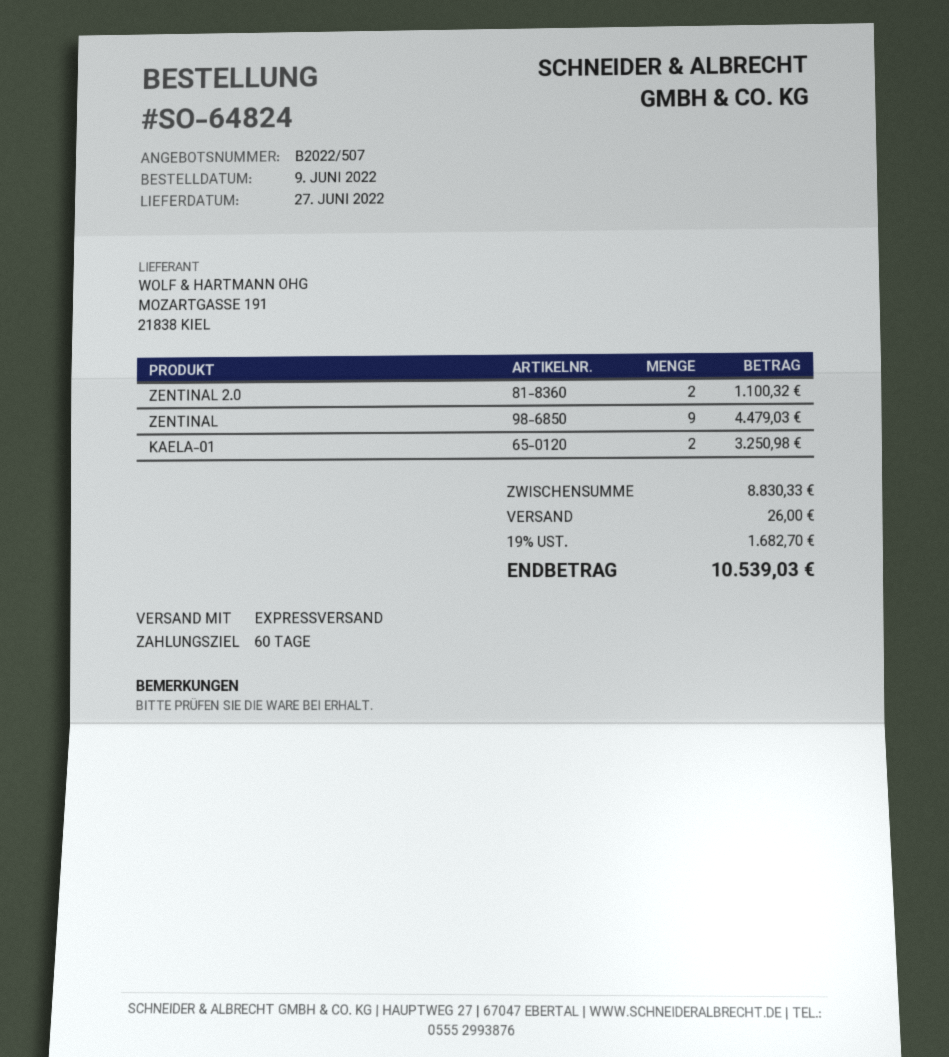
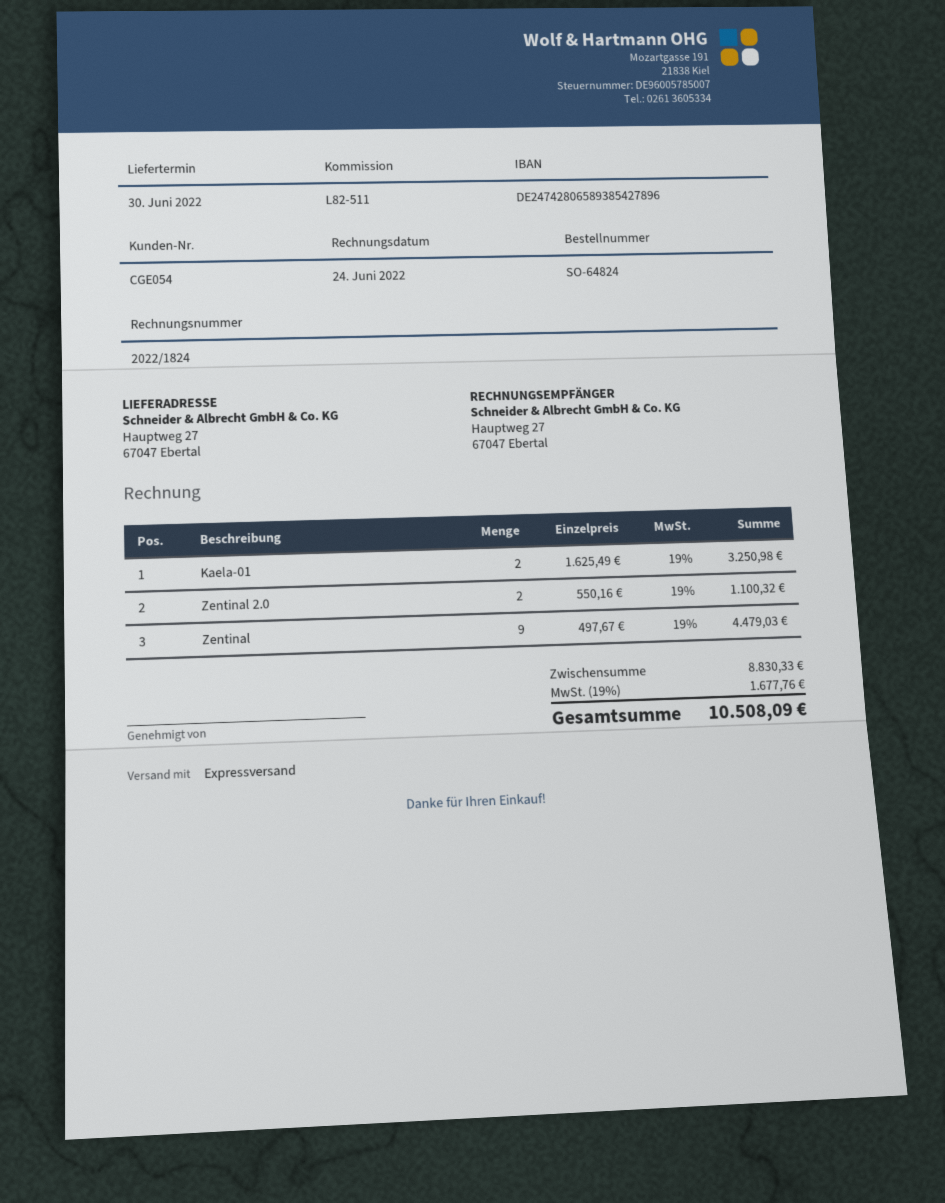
delivery date: 2022-06-27 -> 2022-06-30
shipping: 26.00 -> none
tax: 19% = 1682.70 -> 19% = 1677.76
total: 10539.03 -> 10508.09

